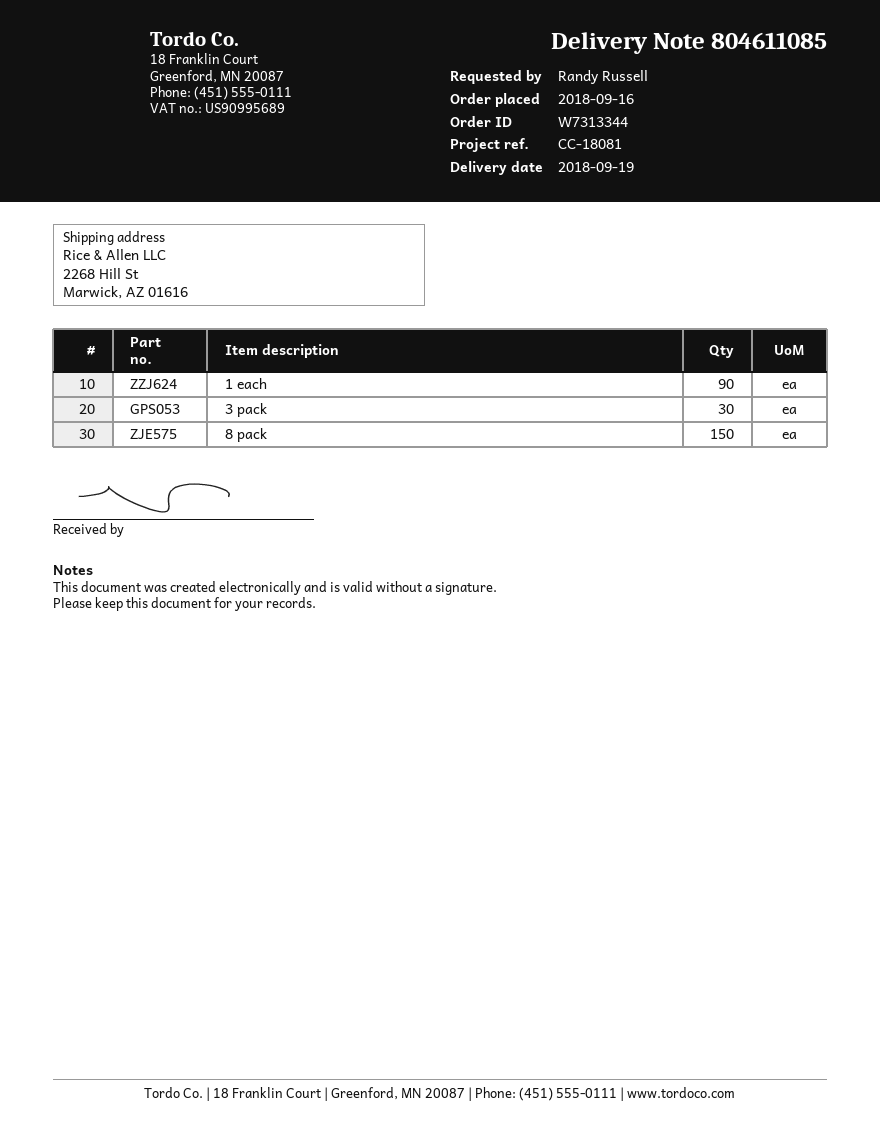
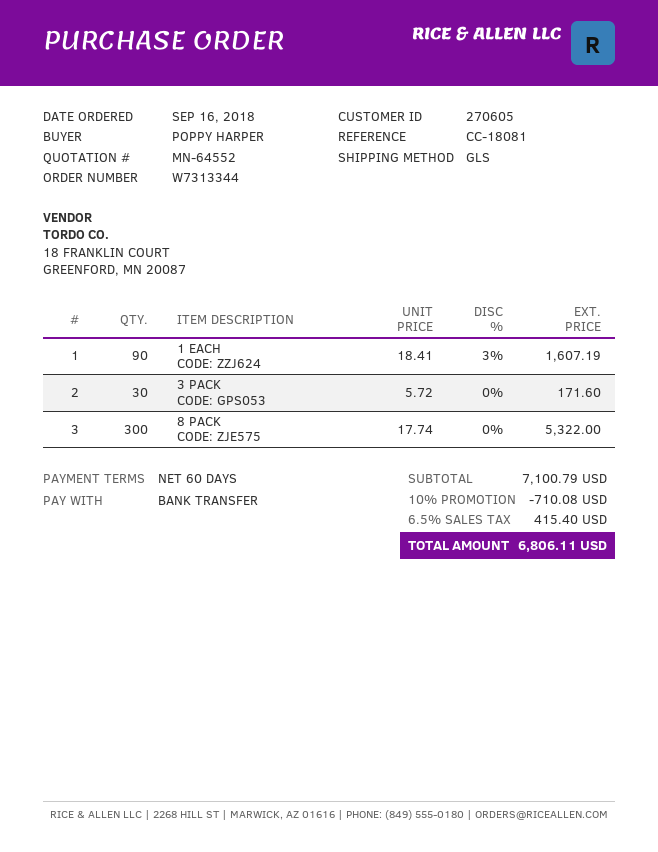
ordered by: Randy Russell -> POPPY HARPER
8 pack: 150 -> 300

